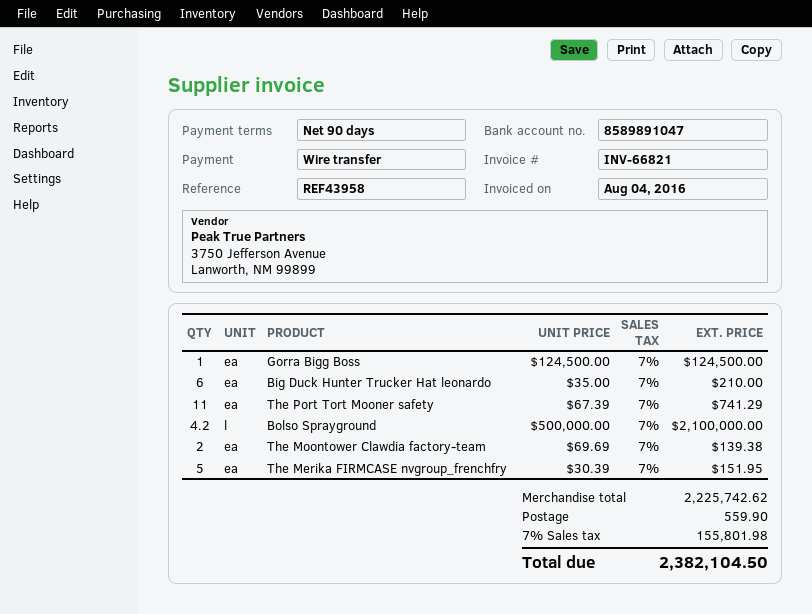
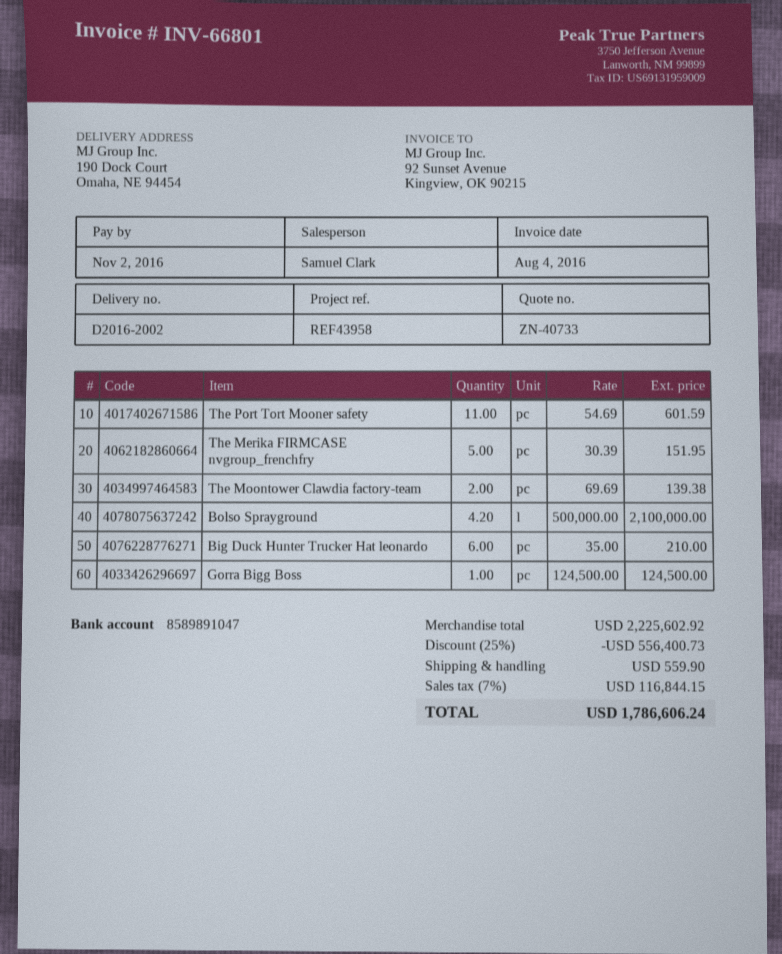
invoice number: INV-66821 -> INV-66801
The Port Tort Mooner safety: 11 x 67.39 = 741.29 -> 11 x 54.69 = 601.59
subtotal: 2225742.62 -> 2225602.92
discount: none -> 25% = 556400.73
tax: 7% = 155801.98 -> 7% = 116844.15
total: 2382104.50 -> 1786606.24

